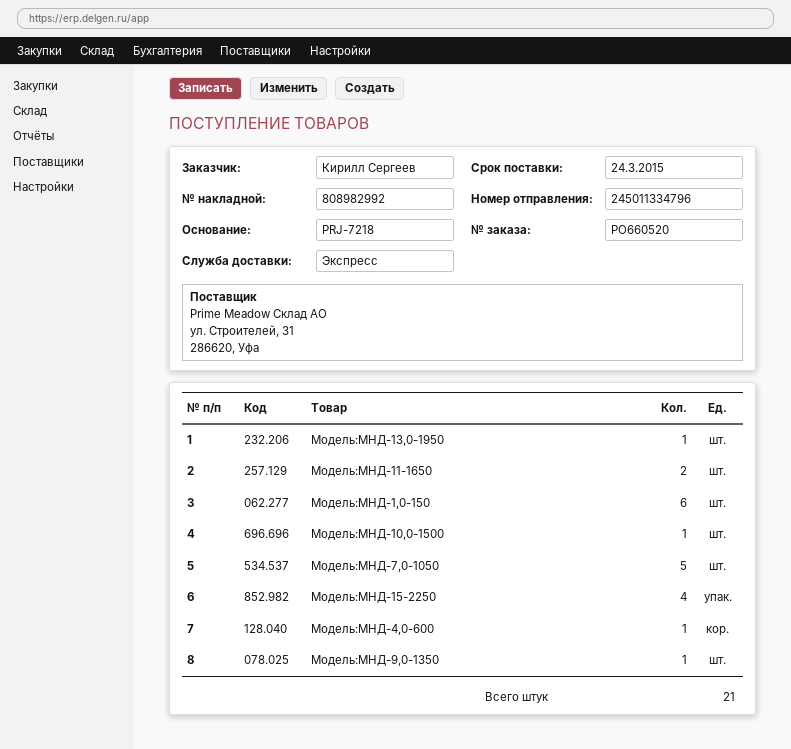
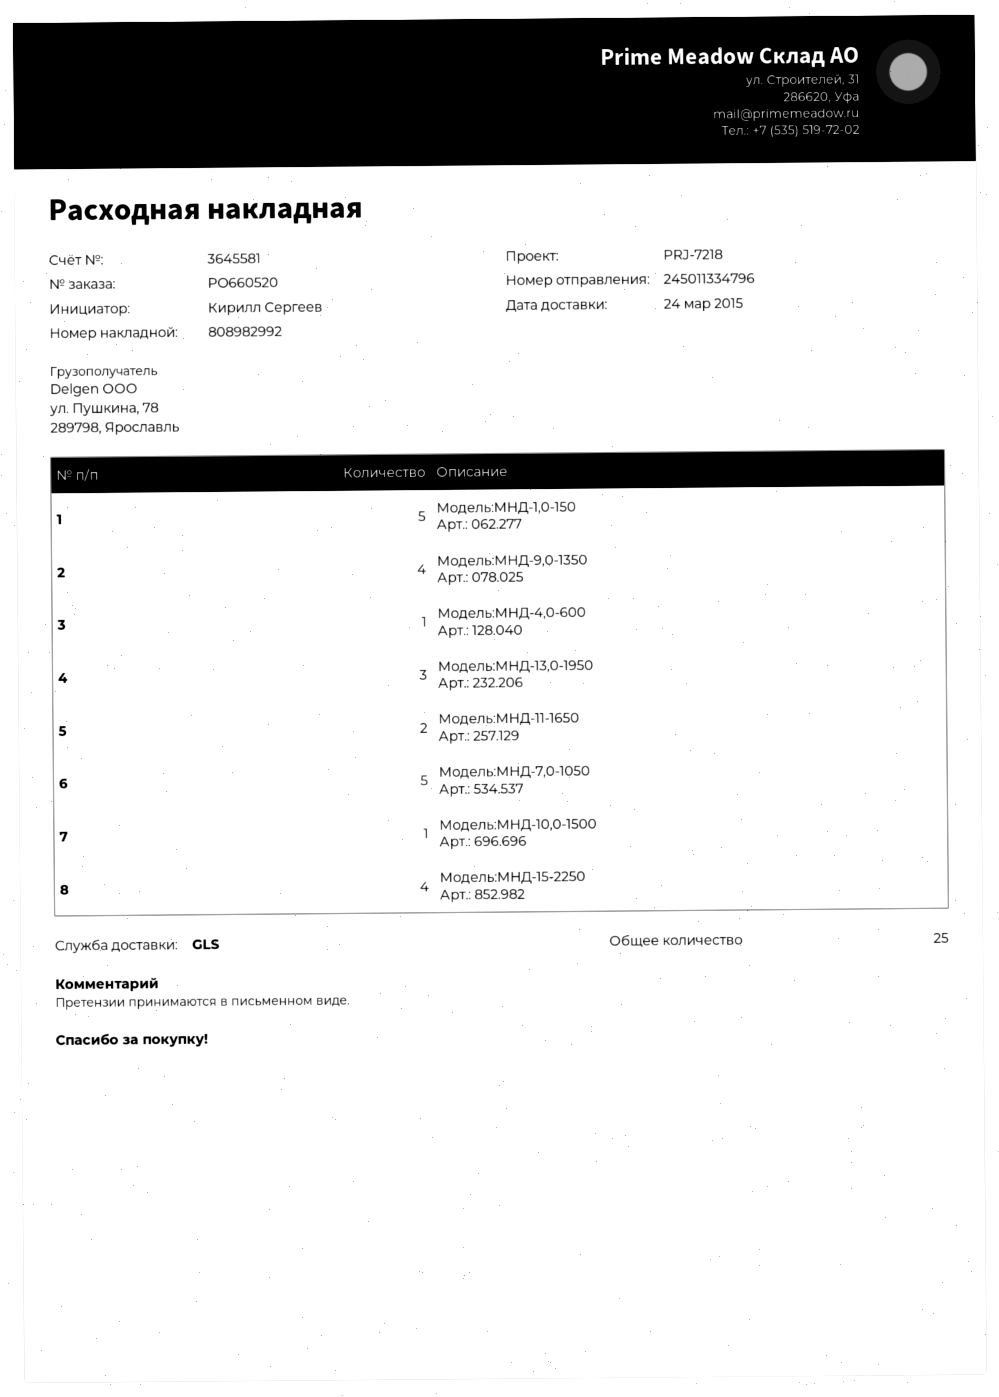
shipping method: express -> GLS
Модель:МНД-13,0-1950: 1 -> 3
Модель:МНД-1,0-150: 6 -> 5
Модель:МНД-9,0-1350: 1 -> 4
total quantity: 21 -> 25

